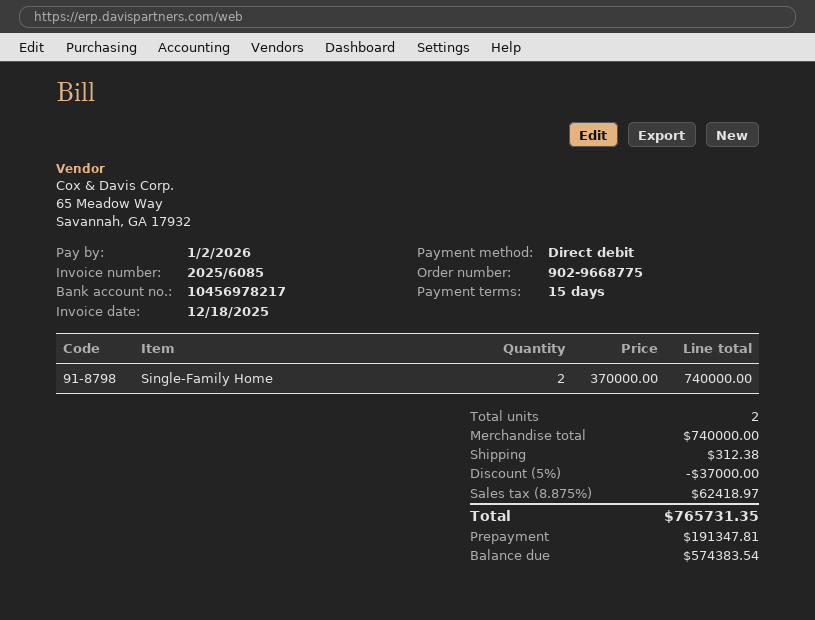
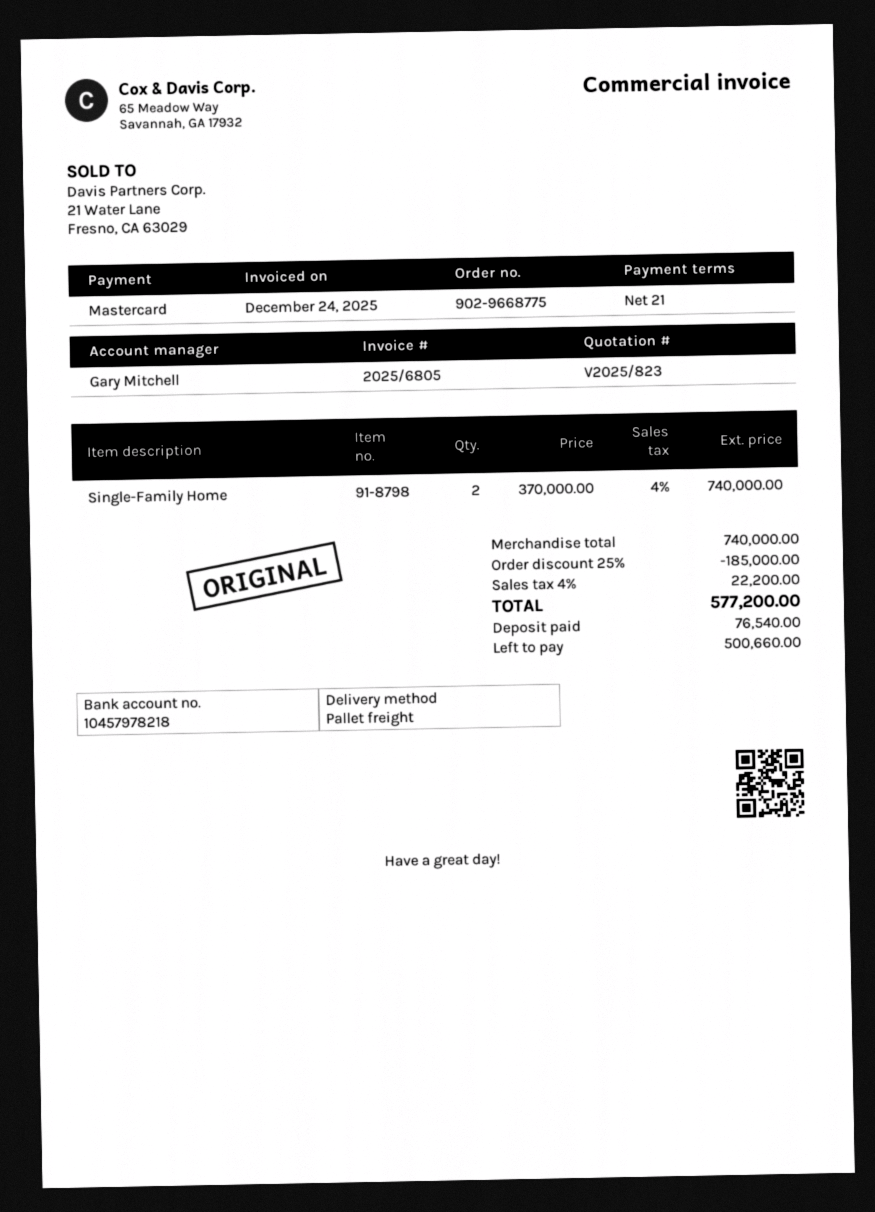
invoice number: 2025/6085 -> 2025/6805
invoice date: 2025-12-18 -> 2025-12-24
payment terms: 15 days -> 21 days
payment method: direct debit -> Mastercard
bank account: 10456978217 -> 10457978218
discount: 5% = 37000.00 -> 25% = 185000.00
shipping: 312.38 -> none
tax: 8.875% = 62418.97 -> 4% = 22200.00
total: 765731.35 -> 577200.00
deposit: 191347.81 -> 76540.00
balance: 574383.54 -> 500660.00

